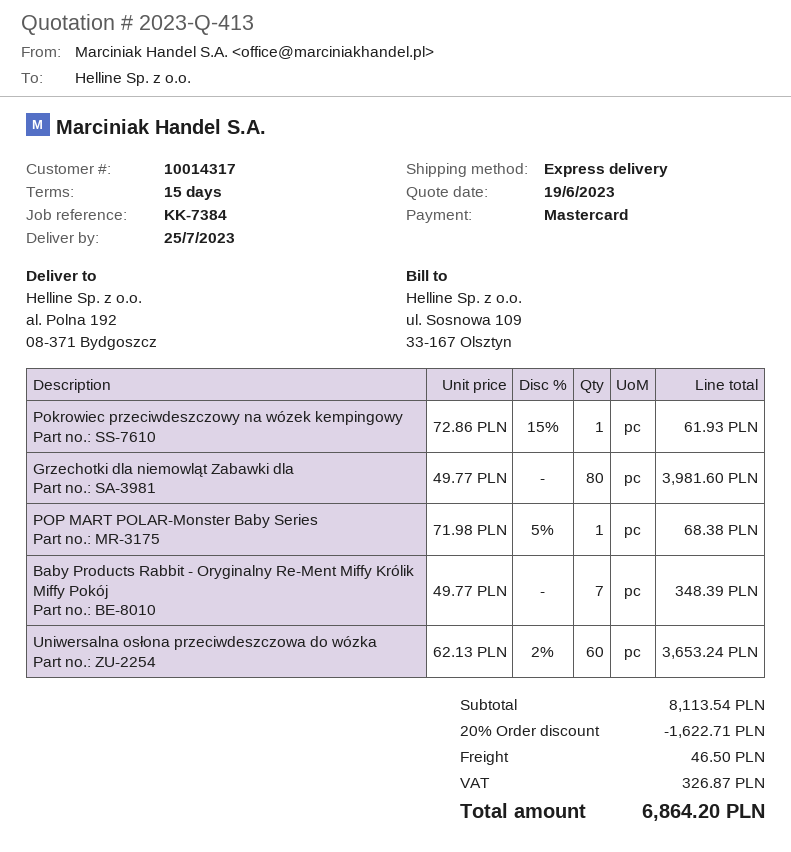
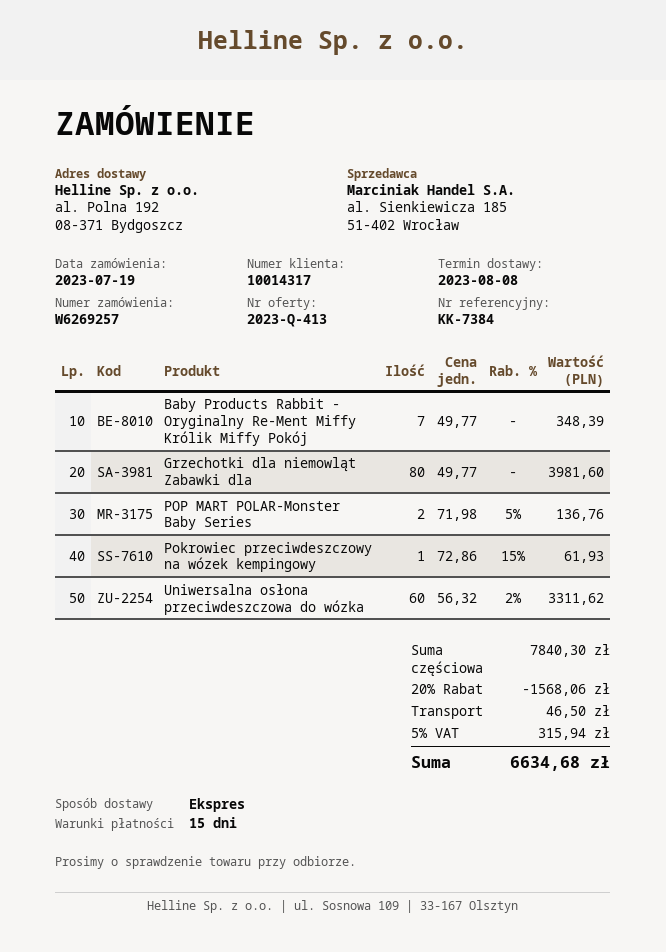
delivery date: 2023-07-25 -> 2023-08-08
POP MART POLAR-Monster Baby Series: 1 x 71.98 - 5% = 68.38 -> 2 x 71.98 - 5% = 136.76
Uniwersalna osłona przeciwdeszczowa do wózka: 60 x 62.13 - 2% = 3653.24 -> 60 x 56.32 - 2% = 3311.62
subtotal: 8113.54 -> 7840.30
discount: 20% = 1622.71 -> 20% = 1568.06
tax: 326.87 -> 315.94
total: 6864.20 -> 6634.68

